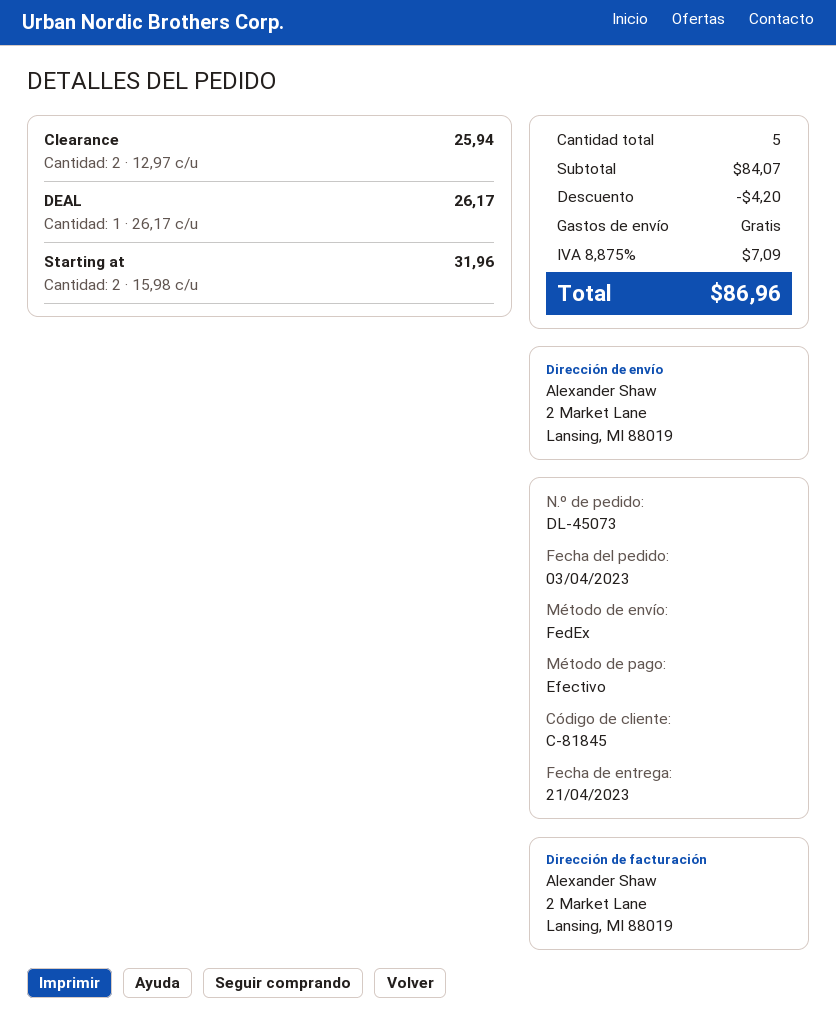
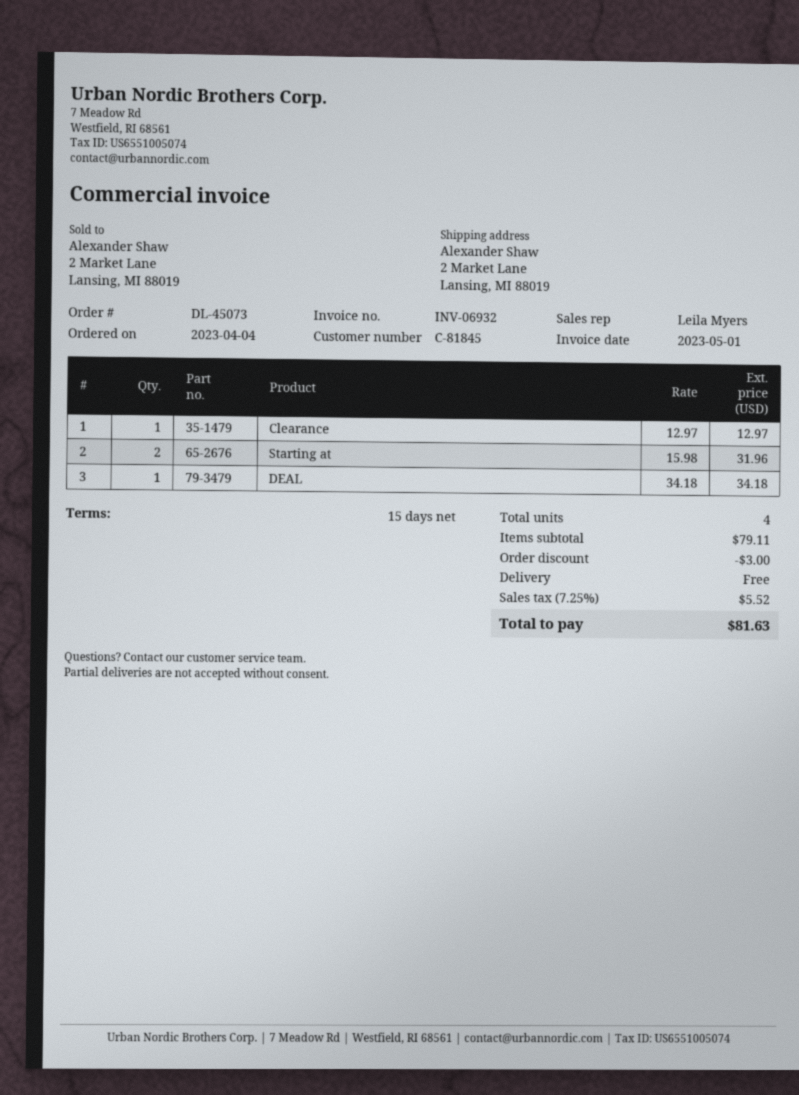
order date: 2023-04-03 -> 2023-04-04
Clearance: 2 x 12.97 = 25.94 -> 1 x 12.97 = 12.97
DEAL: 1 x 26.17 = 26.17 -> 1 x 34.18 = 34.18
total quantity: 5 -> 4
subtotal: 84.07 -> 79.11
discount: 4.20 -> 3.00
tax: 8.875% = 7.09 -> 7.25% = 5.52
total: 86.96 -> 81.63

